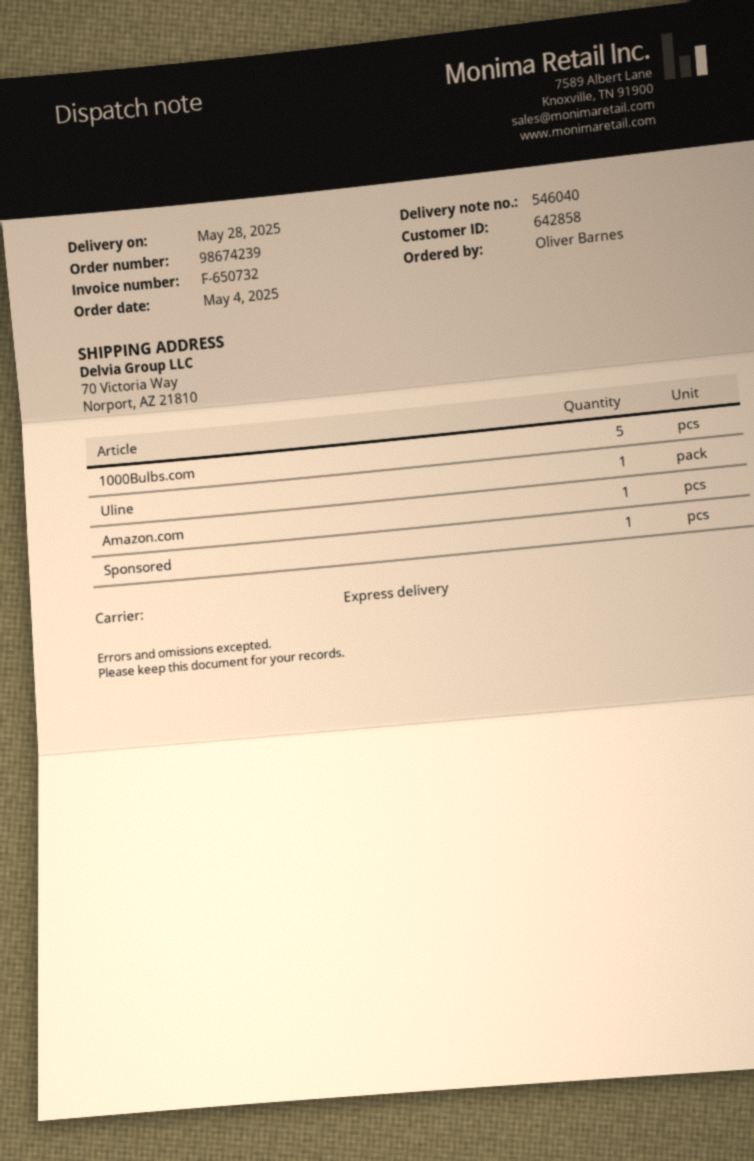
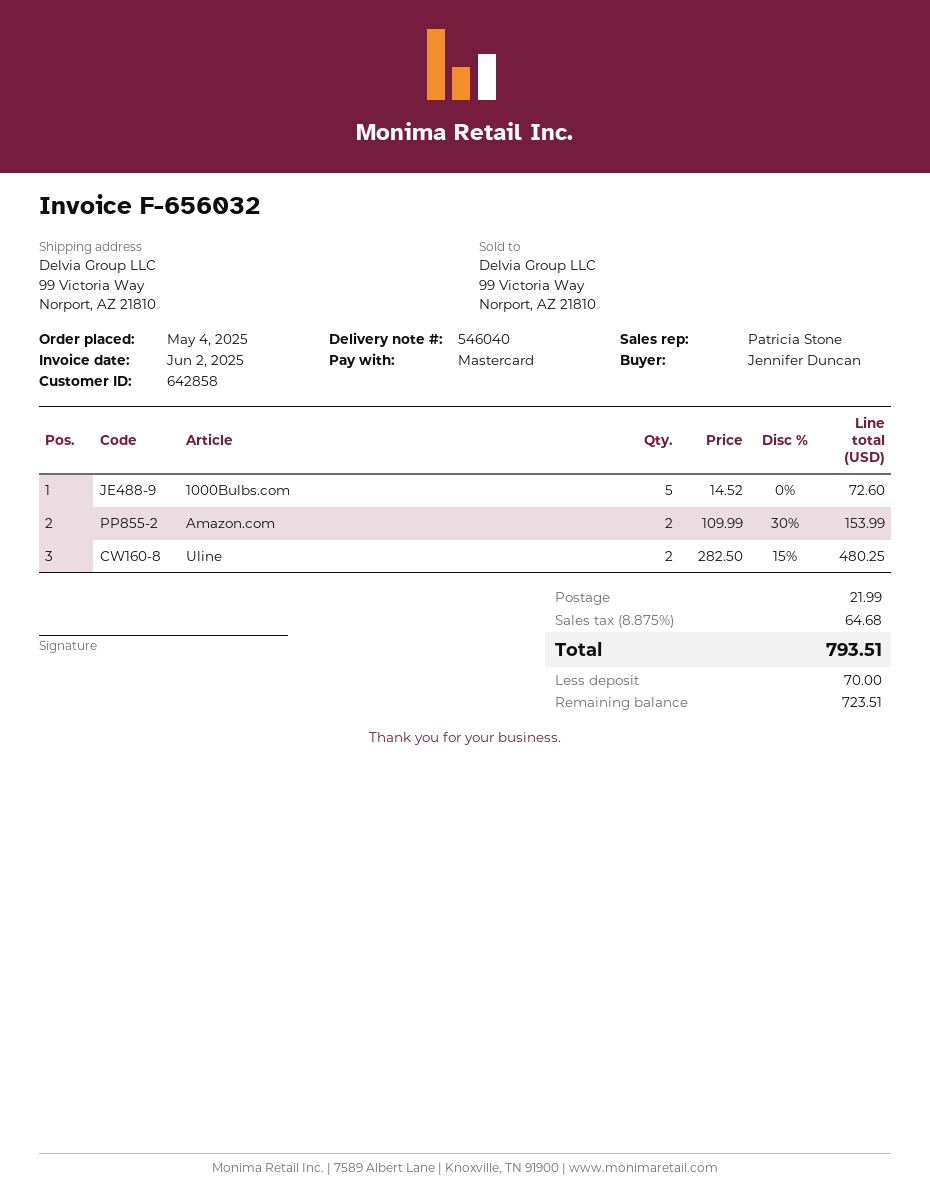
invoice number: F-650732 -> F-656032
ordered by: Oliver Barnes -> Jennifer Duncan
ship to: 70 Victoria Way, Norport, AZ 21810 -> 99 Victoria Way, Norport, AZ 21810
Uline: 1 -> 2
Amazon.com: 1 -> 2
Sponsored: 1 -> none

